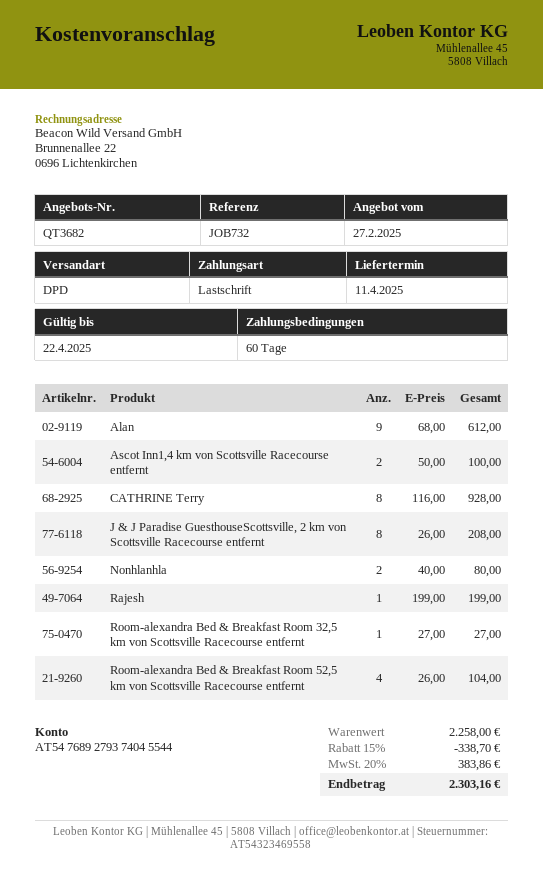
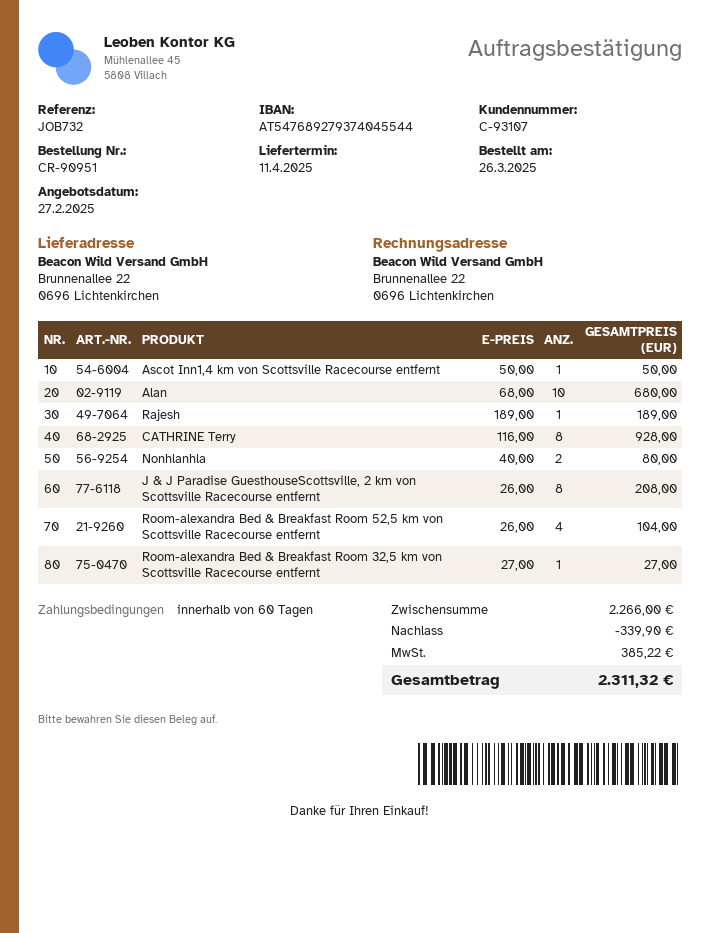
Alan: 9 x 68.00 = 612.00 -> 10 x 68.00 = 680.00
Ascot Inn1,4 km von Scottsville Racecourse entfernt: 2 x 50.00 = 100.00 -> 1 x 50.00 = 50.00
Rajesh: 1 x 199.00 = 199.00 -> 1 x 189.00 = 189.00
subtotal: 2258.00 -> 2266.00
discount: 338.70 -> 339.90
tax: 383.86 -> 385.22
total: 2303.16 -> 2311.32

